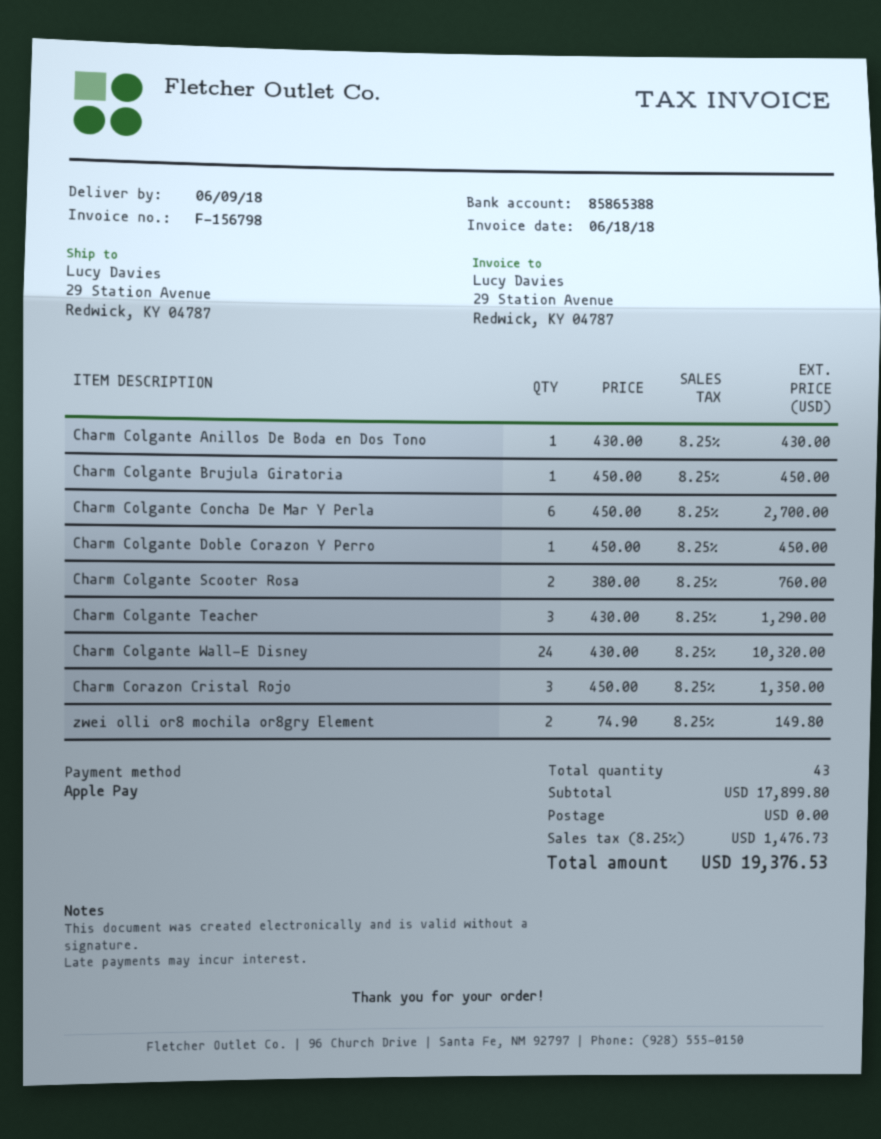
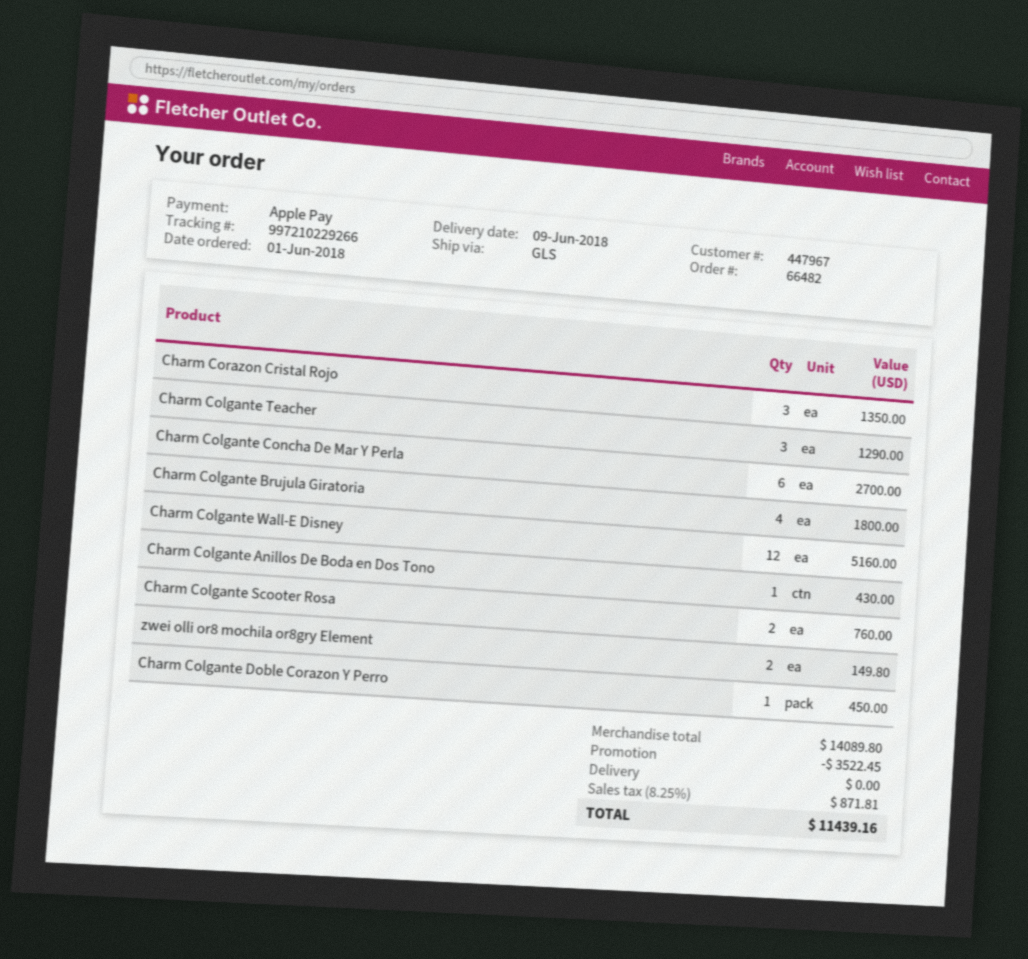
Charm Colgante Brujula Giratoria: 1 for 450.00 -> 4 for 1800.00
Charm Colgante Wall-E Disney: 24 for 10320.00 -> 12 for 5160.00
subtotal: 17899.80 -> 14089.80
discount: none -> 3522.45
tax: 8.25% = 1476.73 -> 8.25% = 871.81
total: 19376.53 -> 11439.16

